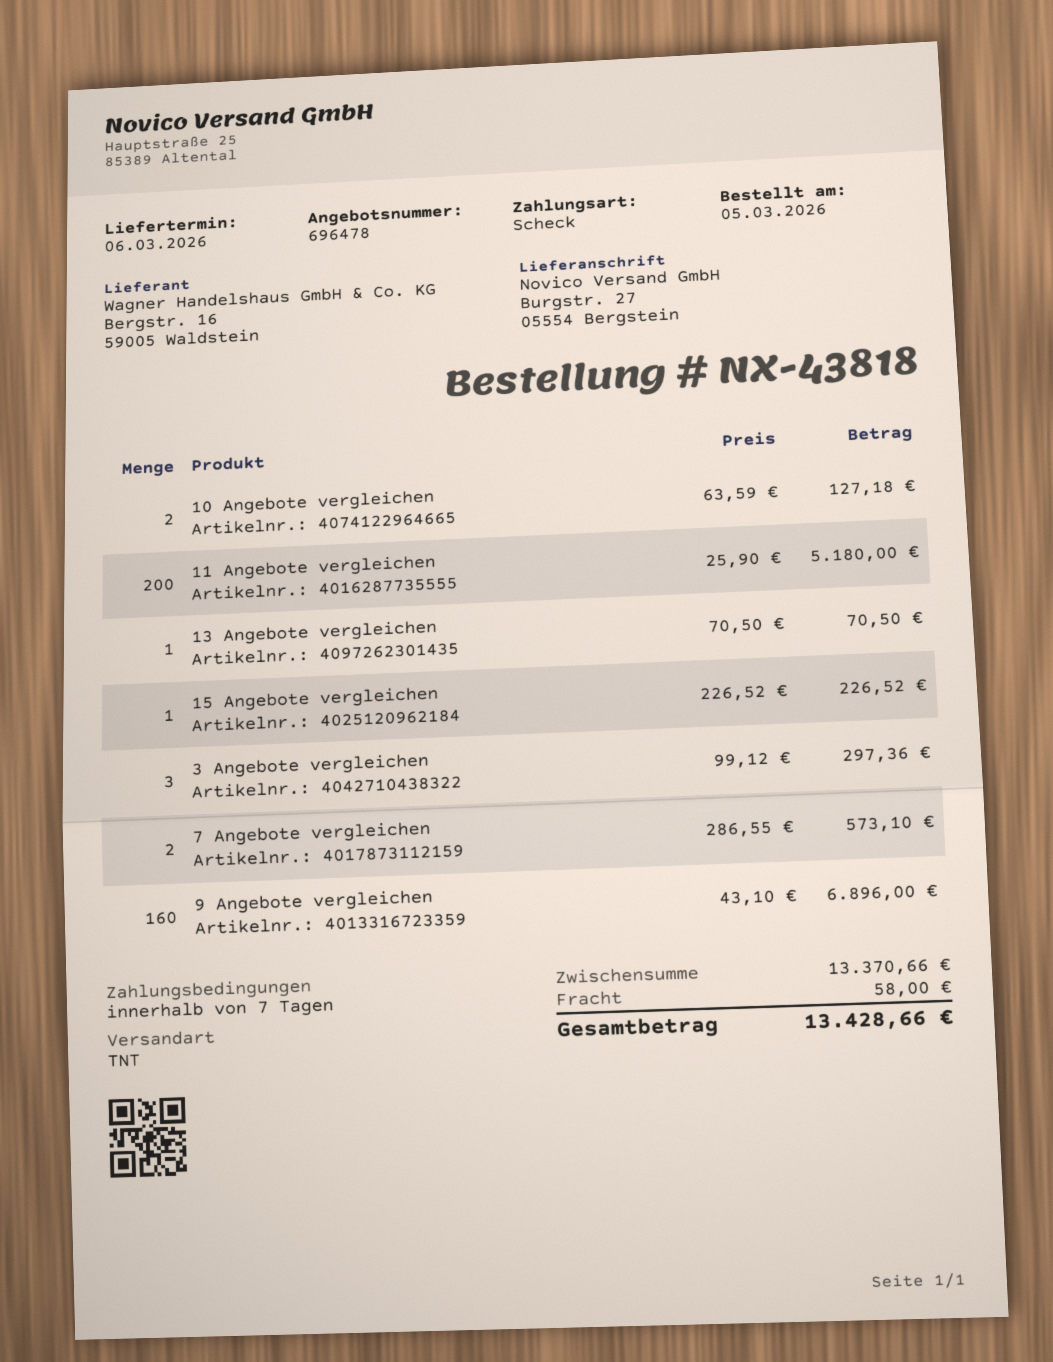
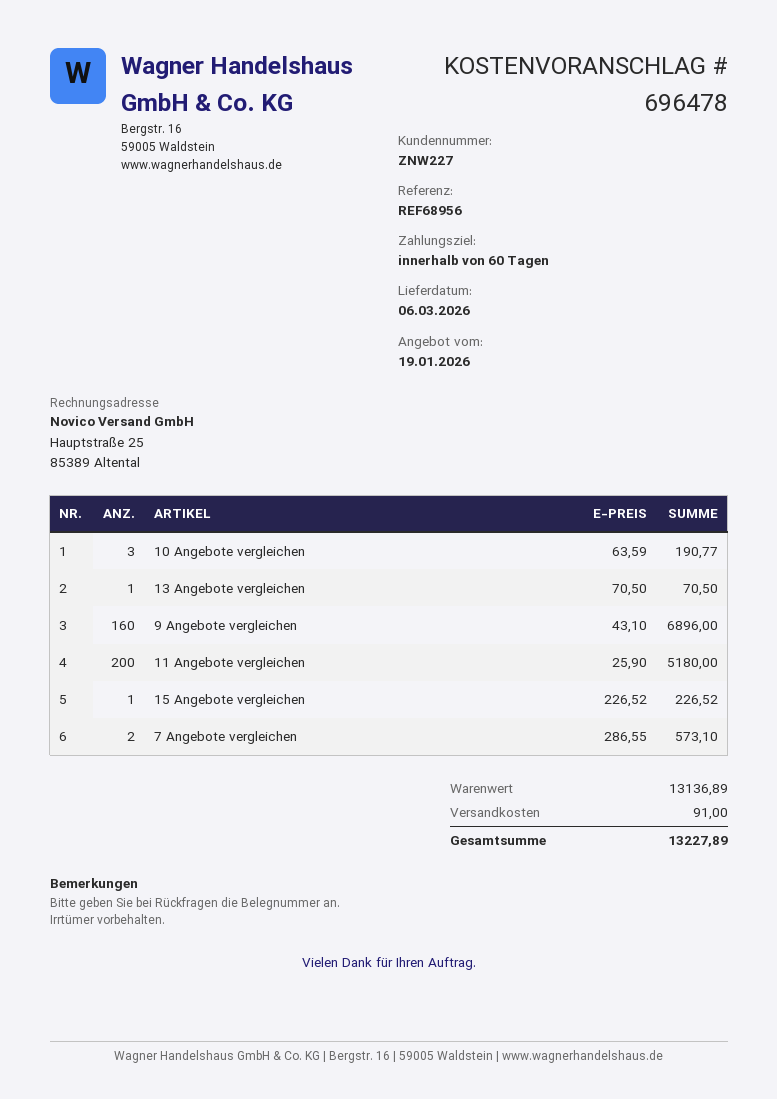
payment terms: 7 days -> 60 days
10 Angebote vergleichen: 2 x 63.59 = 127.18 -> 3 x 63.59 = 190.77
3 Angebote vergleichen: 3 x 99.12 = 297.36 -> none
subtotal: 13370.66 -> 13136.89
shipping: 58.00 -> 91.00
total: 13428.66 -> 13227.89

